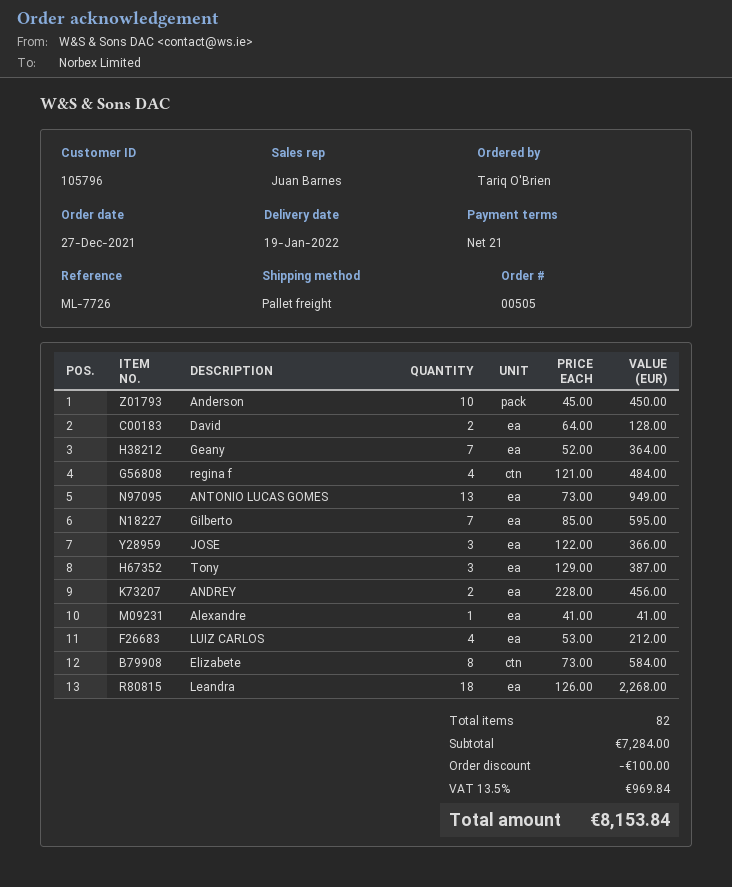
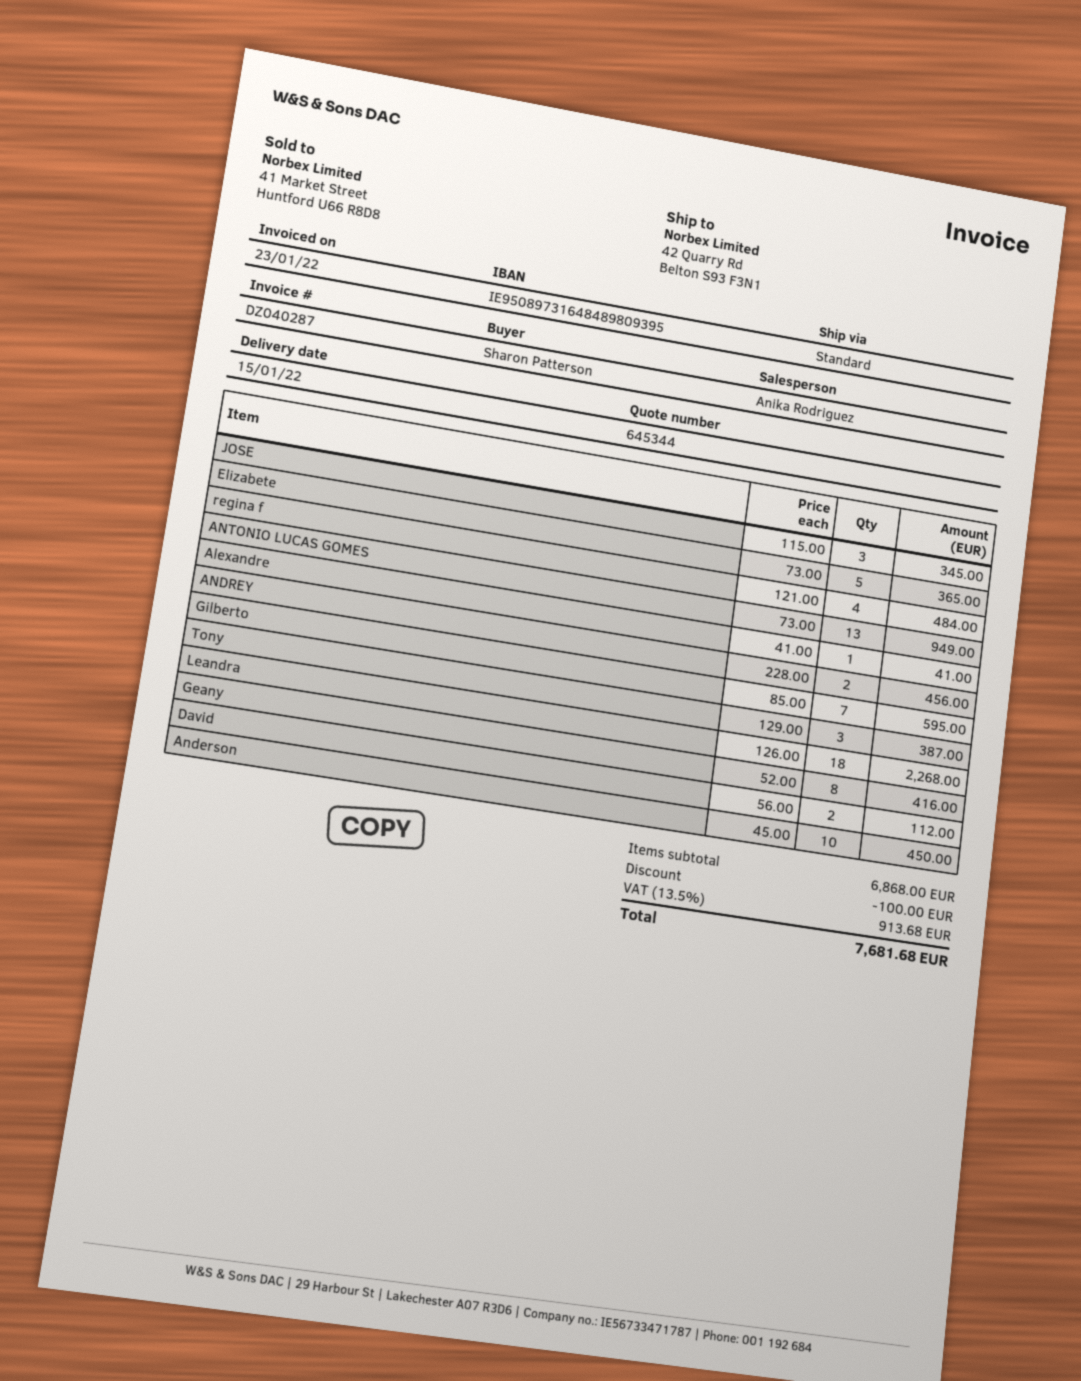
delivery date: 2022-01-19 -> 2022-01-15
ordered by: Tariq O'Brien -> Sharon Patterson
sales rep: Juan Barnes -> Anika Rodriguez
shipping method: pallet freight -> standard
David: 2 x 64.00 = 128.00 -> 2 x 56.00 = 112.00
Geany: 7 x 52.00 = 364.00 -> 8 x 52.00 = 416.00
JOSE: 3 x 122.00 = 366.00 -> 3 x 115.00 = 345.00
LUIZ CARLOS: 4 x 53.00 = 212.00 -> none
Elizabete: 8 x 73.00 = 584.00 -> 5 x 73.00 = 365.00
subtotal: 7284.00 -> 6868.00
tax: 13.5% = 969.84 -> 13.5% = 913.68
total: 8153.84 -> 7681.68

